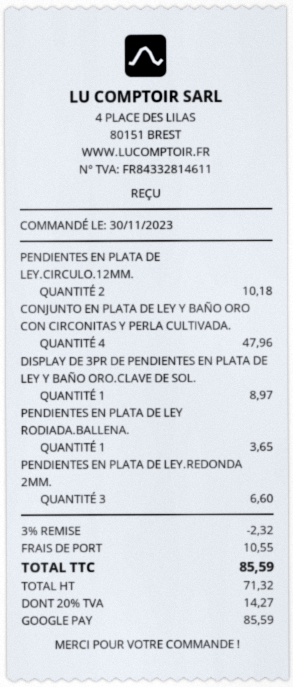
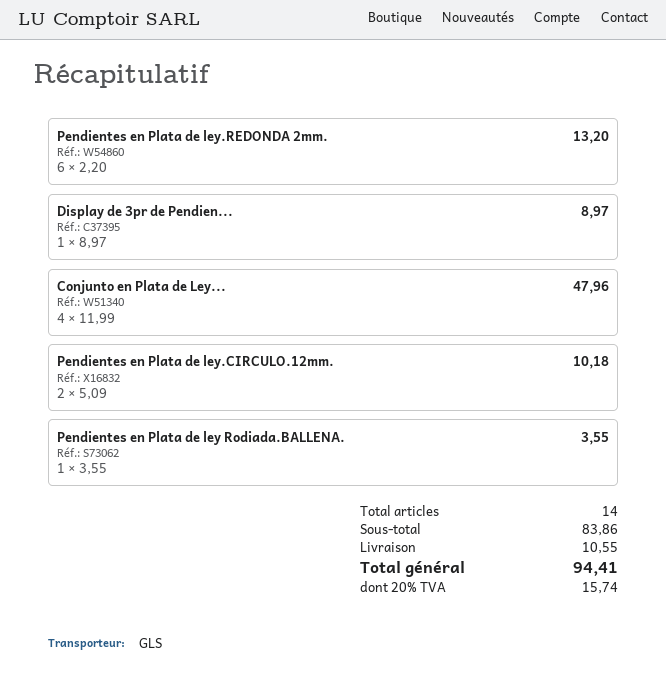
PENDIENTES EN PLATA DE LEY RODIADA.BALLENA.: 1 for 3.65 -> 1 for 3.55
PENDIENTES EN PLATA DE LEY.REDONDA 2MM.: 3 for 6.60 -> 6 for 13.20
discount: 3% = 2.32 -> none
tax: 20% = 14.27 -> 20% = 15.74
total: 85.59 -> 94.41

